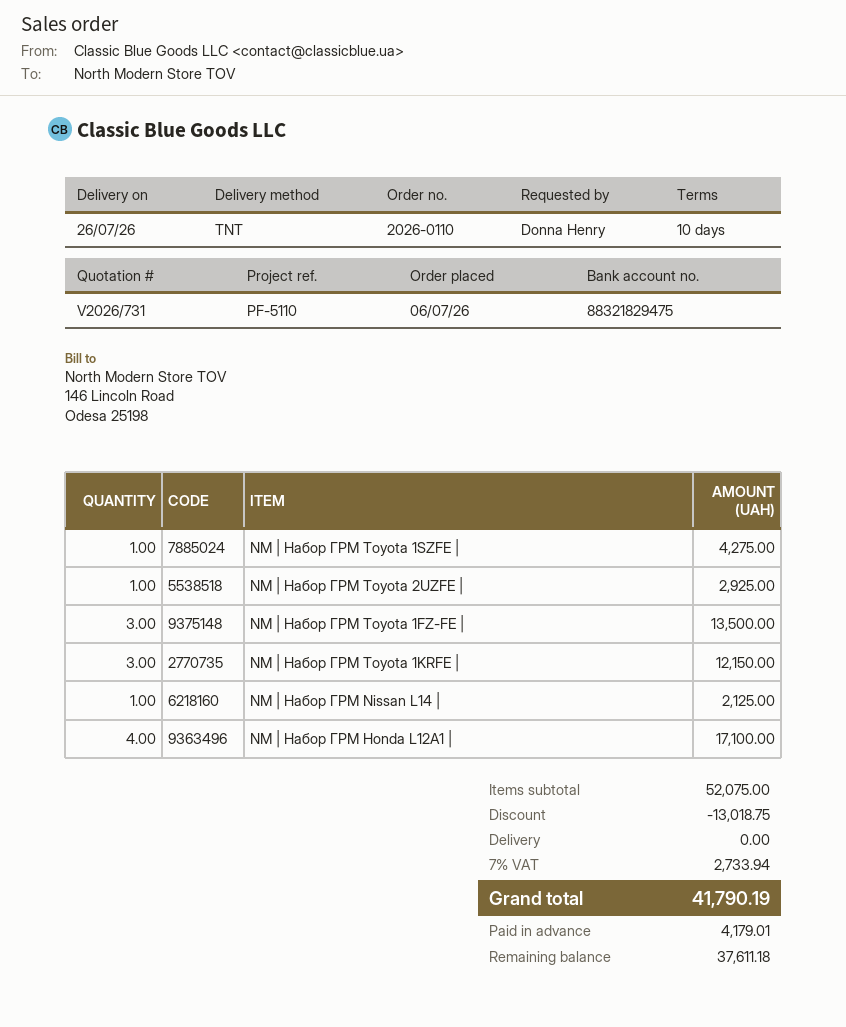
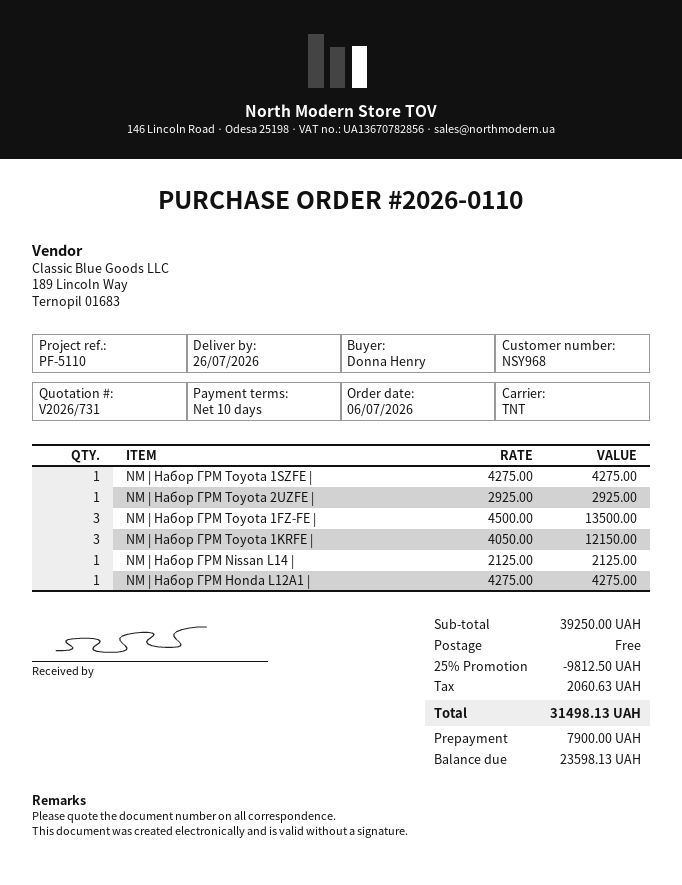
NM | Набор ГРМ Honda L12A1 |: 4 for 17100.00 -> 1 for 4275.00
subtotal: 52075.00 -> 39250.00
discount: 13018.75 -> 9812.50
tax: 2733.94 -> 2060.63
total: 41790.19 -> 31498.13
deposit: 4179.01 -> 7900.00
balance: 37611.18 -> 23598.13

